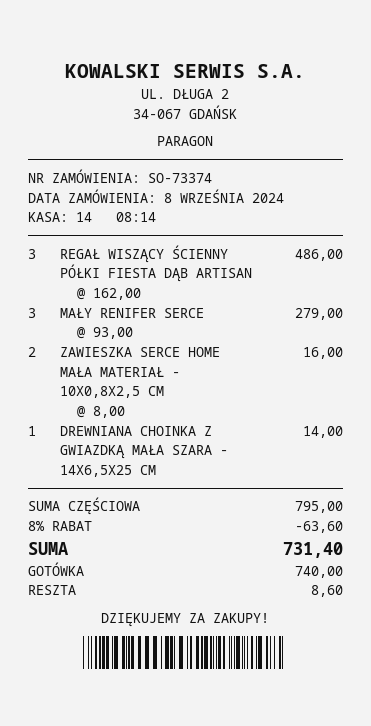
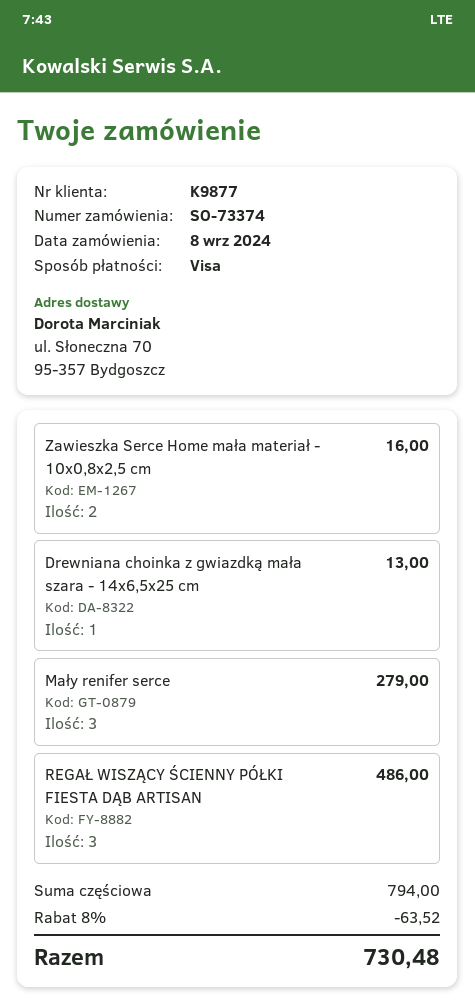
payment method: cash -> Visa
DREWNIANA CHOINKA Z GWIAZDKĄ MAŁA SZARA - 14X6,5X25 CM: 1 for 14.00 -> 1 for 13.00
subtotal: 795.00 -> 794.00
discount: 8% = 63.60 -> 8% = 63.52
total: 731.40 -> 730.48

